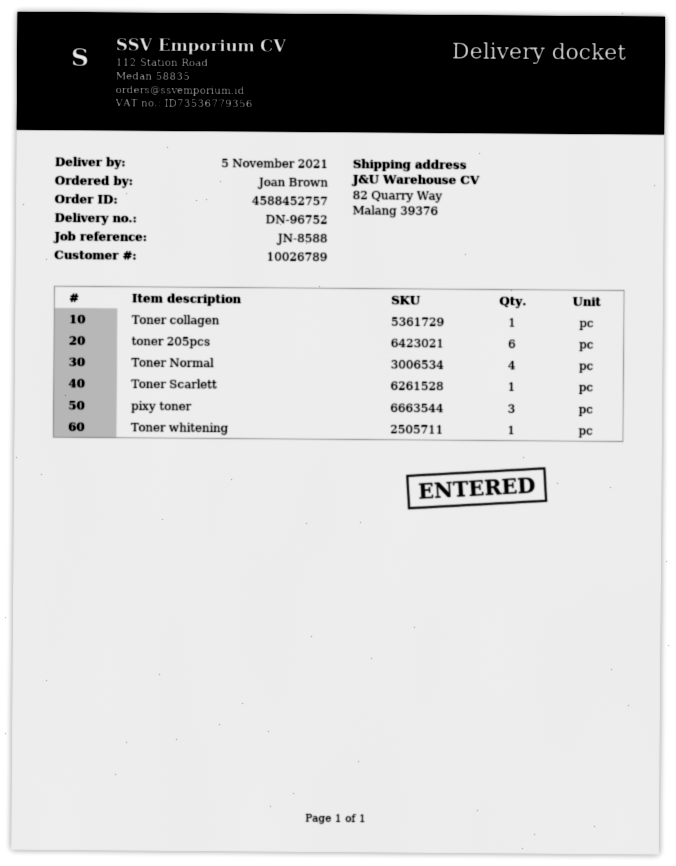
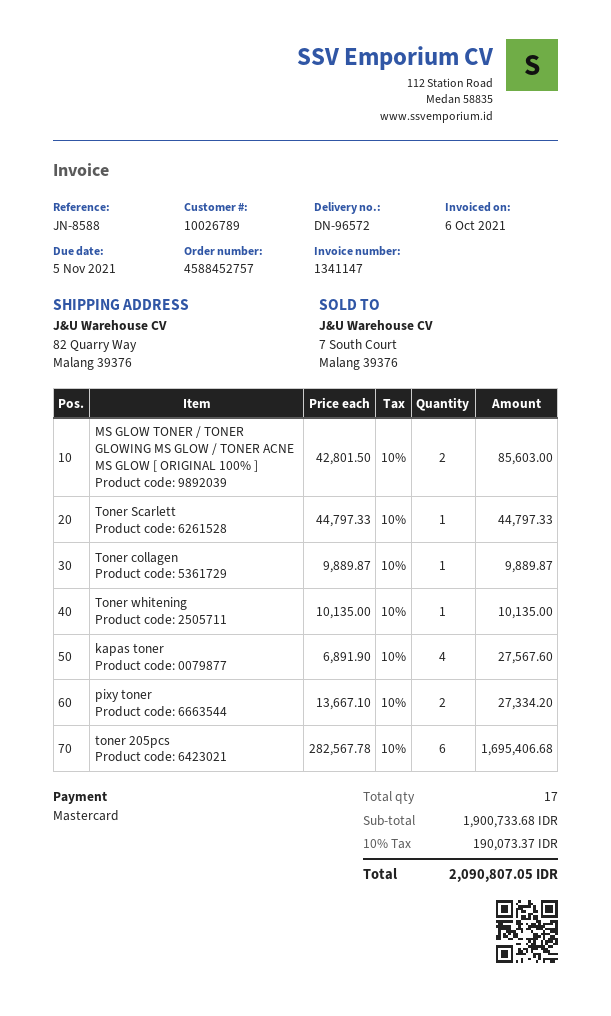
delivery note number: DN-96752 -> DN-96572
Toner Normal: 4 -> none
pixy toner: 3 -> 2
MS GLOW TONER / TONER GLOWING MS GLOW / TONER ACNE MS GLOW [ ORIGINAL 100% ]: none -> 2
kapas toner: none -> 4

